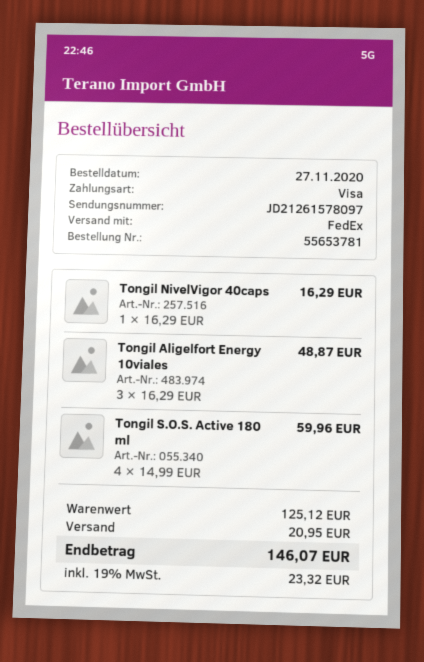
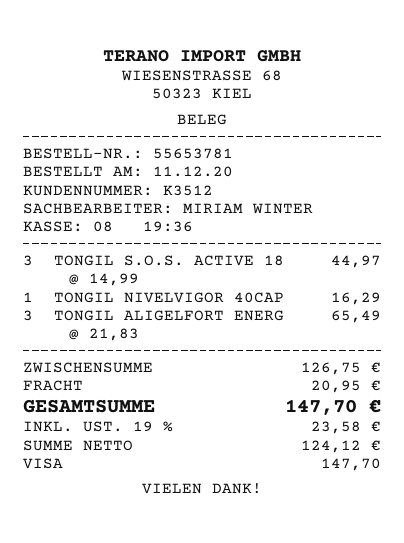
order date: 2020-11-27 -> 2020-12-11
Tongil Aligelfort Energy 10viales: 3 x 16.29 = 48.87 -> 3 x 21.83 = 65.49
Tongil S.O.S. Active 180 ml: 4 x 14.99 = 59.96 -> 3 x 14.99 = 44.97
subtotal: 125.12 -> 126.75
tax: 19% = 23.32 -> 19% = 23.58
total: 146.07 -> 147.70

